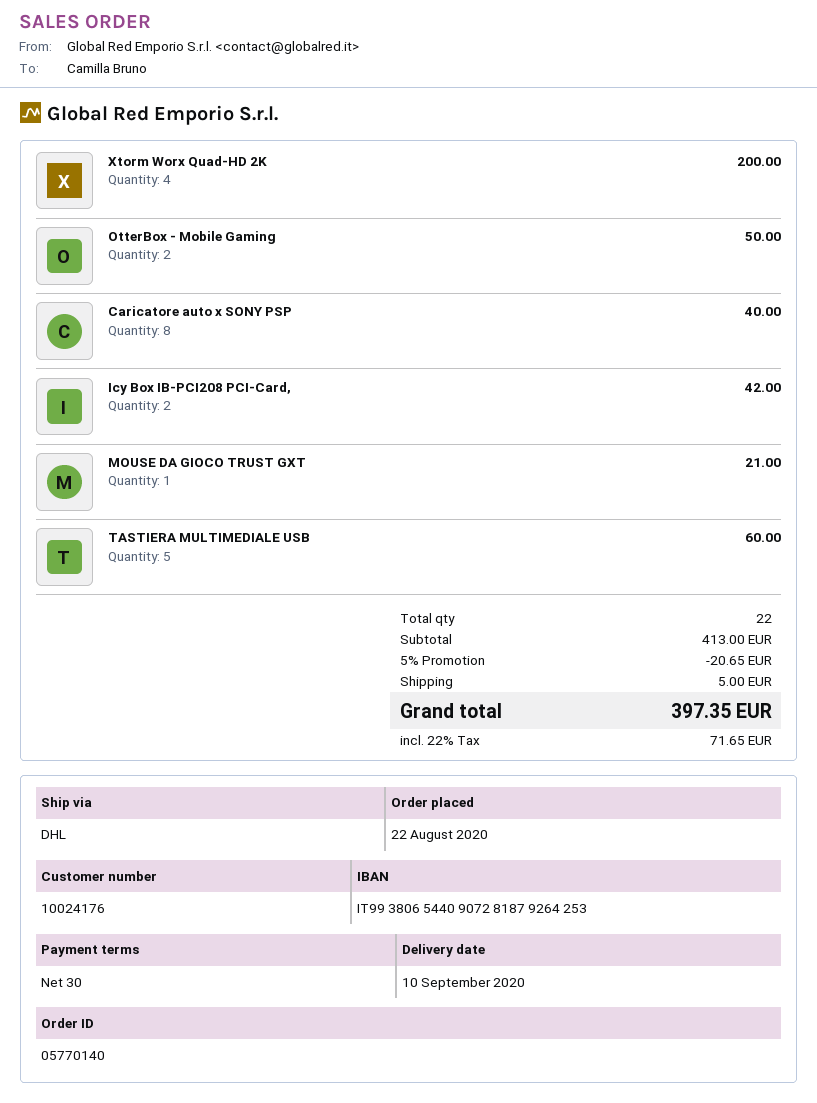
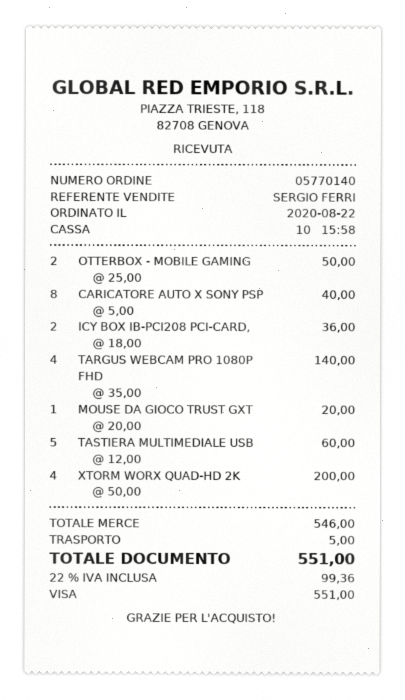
Icy Box IB-PCI208 PCI-Card,: 2 for 42.00 -> 2 for 36.00
MOUSE DA GIOCO TRUST GXT: 1 for 21.00 -> 1 for 20.00
TARGUS WEBCAM PRO 1080P FHD: none -> 4 for 140.00
subtotal: 413.00 -> 546.00
discount: 5% = 20.65 -> none
tax: 22% = 71.65 -> 22% = 99.36
total: 397.35 -> 551.00

